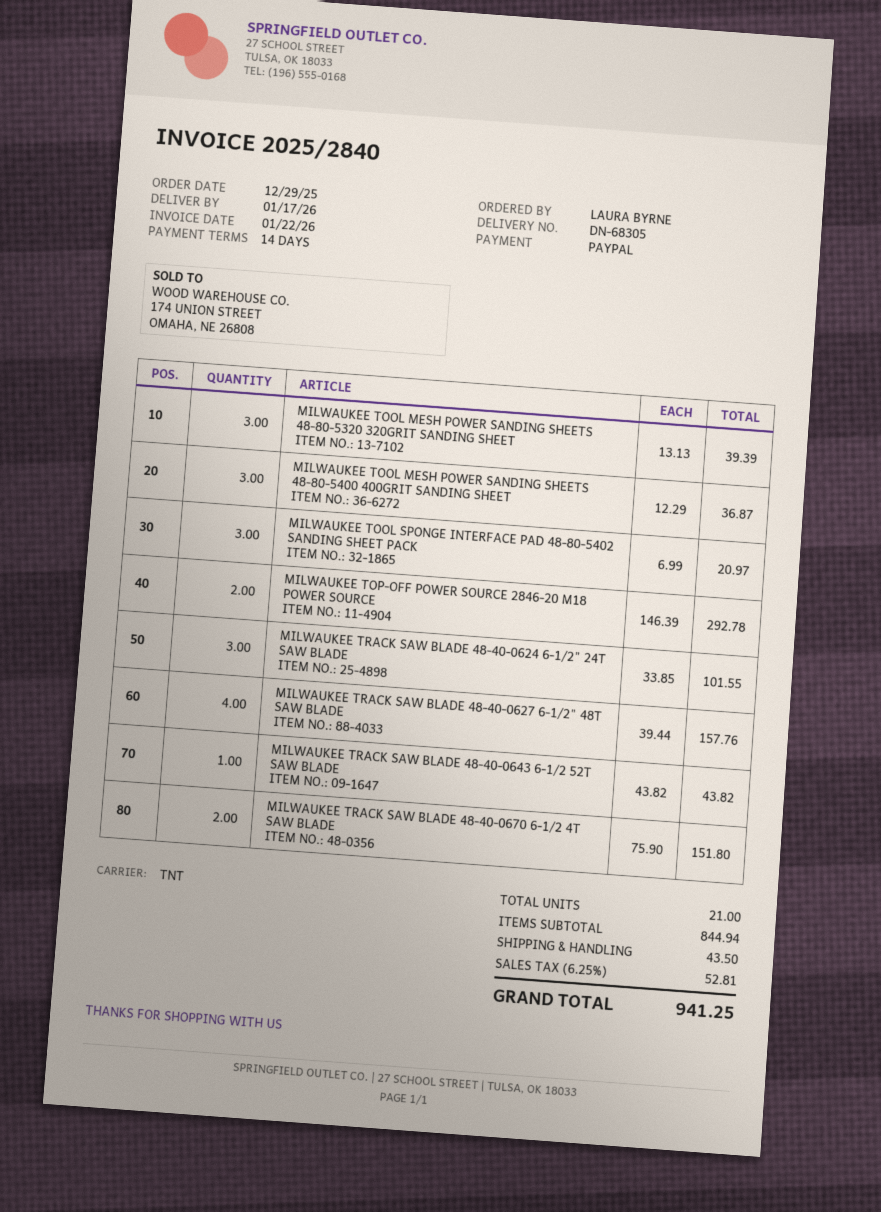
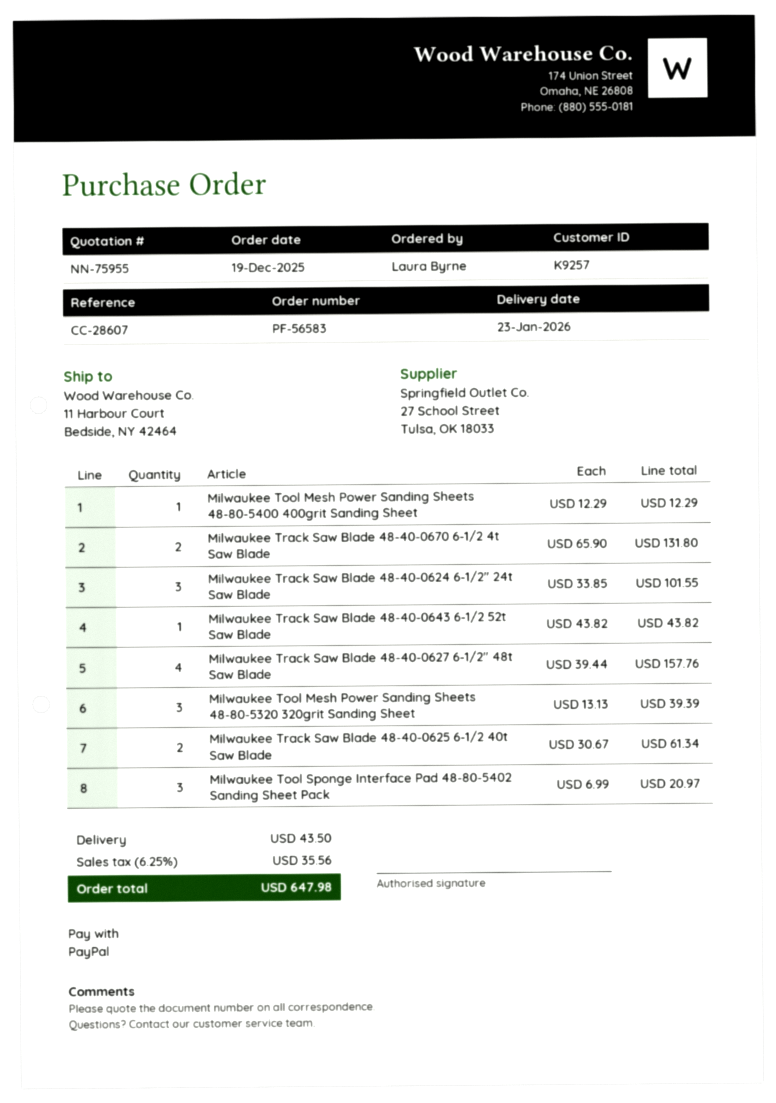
order date: 2025-12-29 -> 2025-12-19
delivery date: 2026-01-17 -> 2026-01-23
MILWAUKEE TOOL MESH POWER SANDING SHEETS 48-80-5400 400GRIT SANDING SHEET: 3 x 12.29 = 36.87 -> 1 x 12.29 = 12.29
MILWAUKEE TOP-OFF POWER SOURCE 2846-20 M18 POWER SOURCE: 2 x 146.39 = 292.78 -> none
MILWAUKEE TRACK SAW BLADE 48-40-0670 6-1/2 4T SAW BLADE: 2 x 75.90 = 151.80 -> 2 x 65.90 = 131.80
Milwaukee Track Saw Blade 48-40-0625 6-1/2 40t Saw Blade: none -> 2 x 30.67 = 61.34
tax: 6.25% = 52.81 -> 6.25% = 35.56
total: 941.25 -> 647.98

